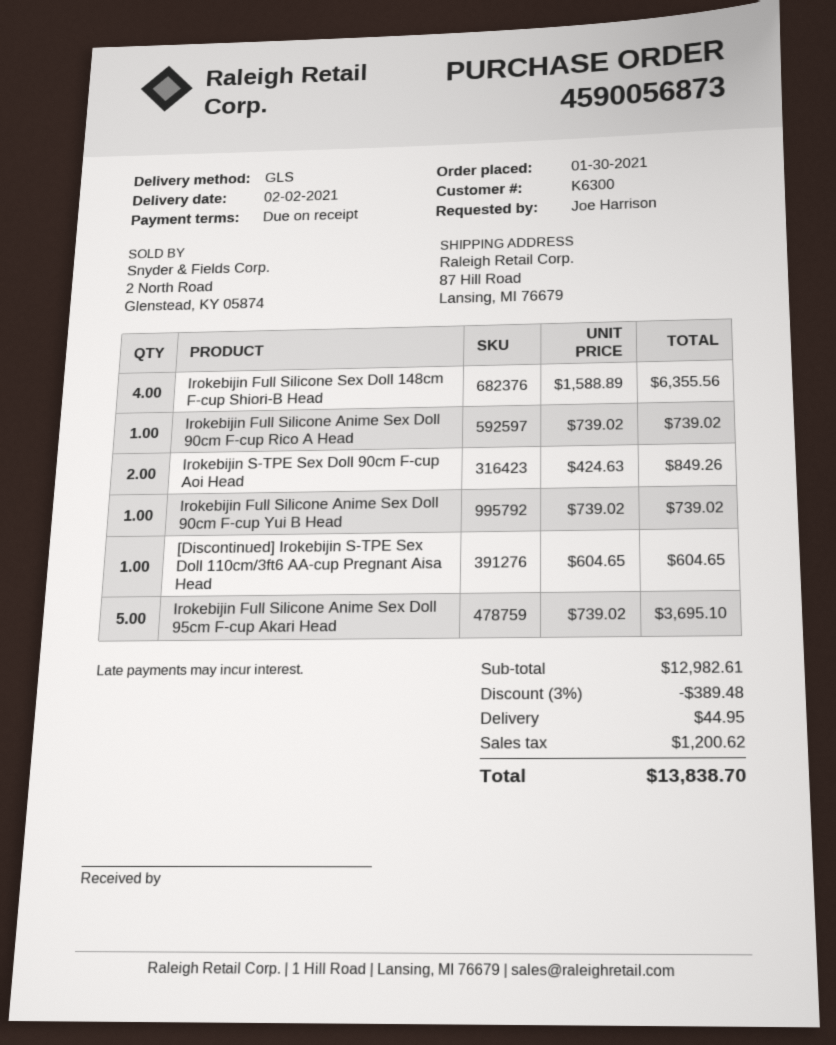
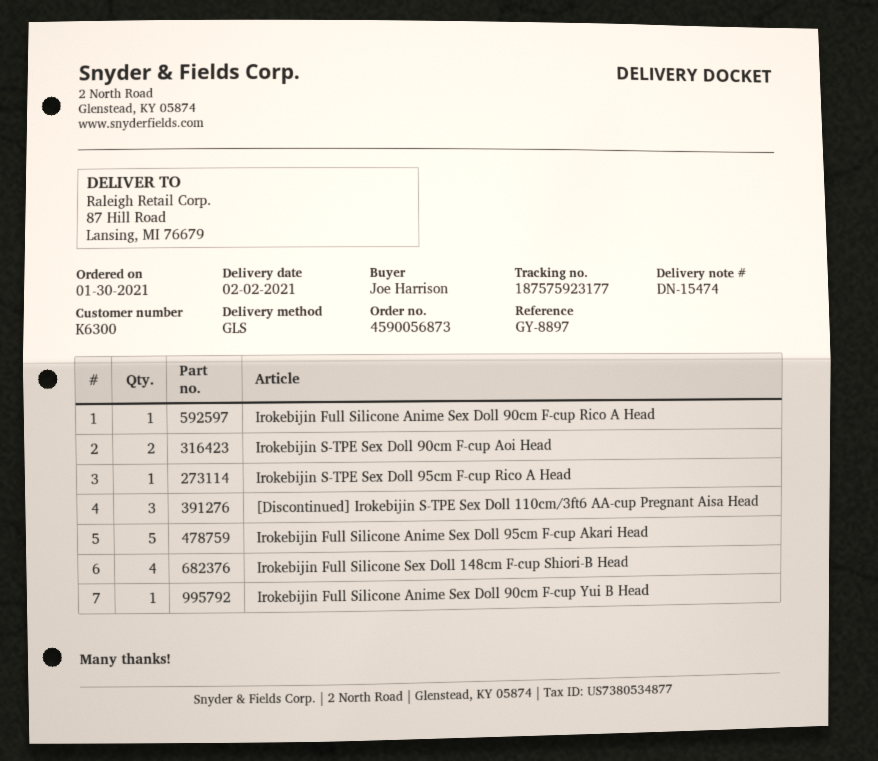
[Discontinued] Irokebijin S-TPE Sex Doll 110cm/3ft6 AA-cup Pregnant Aisa Head: 1 -> 3
Irokebijin S-TPE Sex Doll 95cm F-cup Rico A Head: none -> 1

